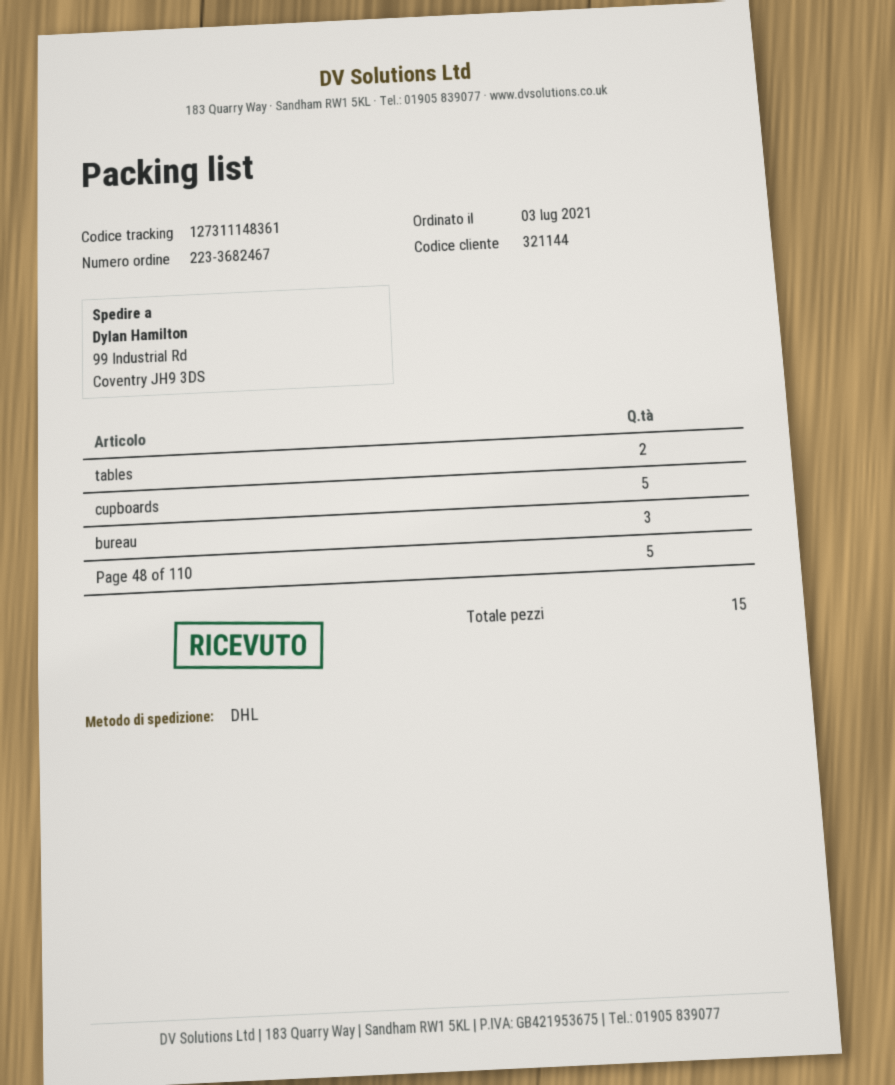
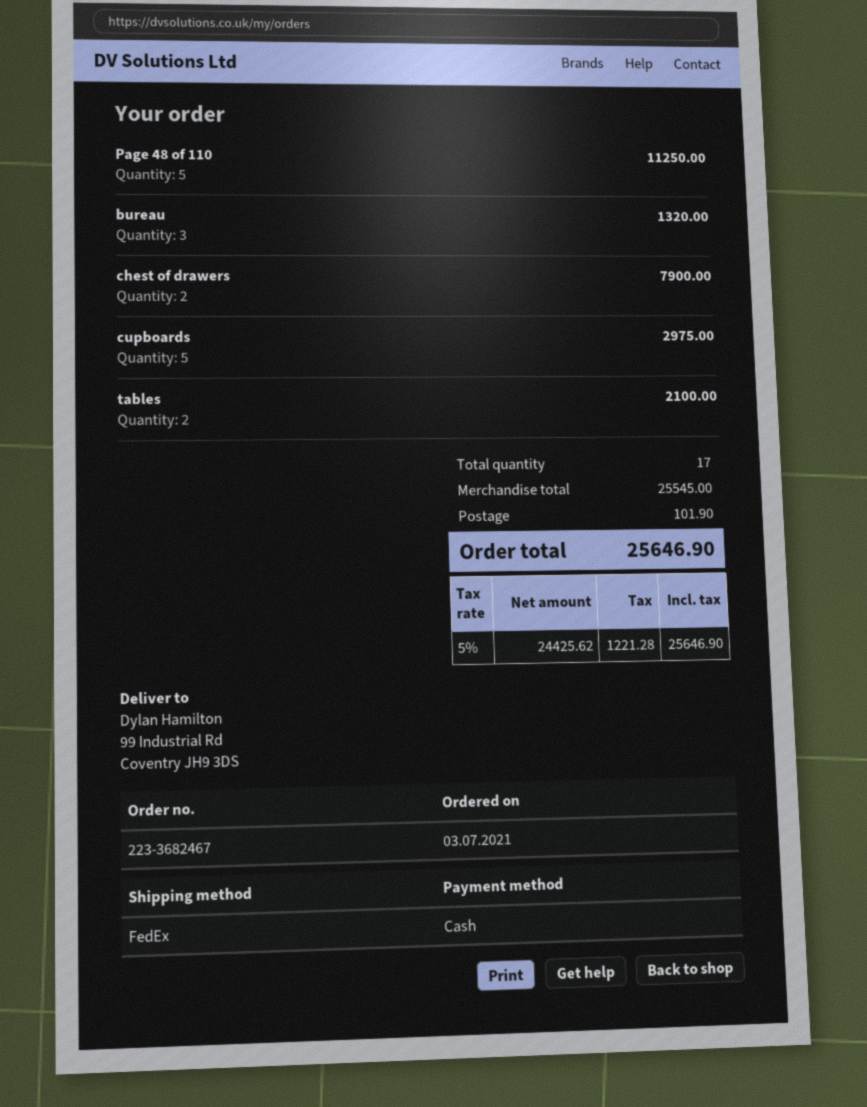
shipping method: DHL -> FedEx
chest of drawers: none -> 2
total quantity: 15 -> 17

